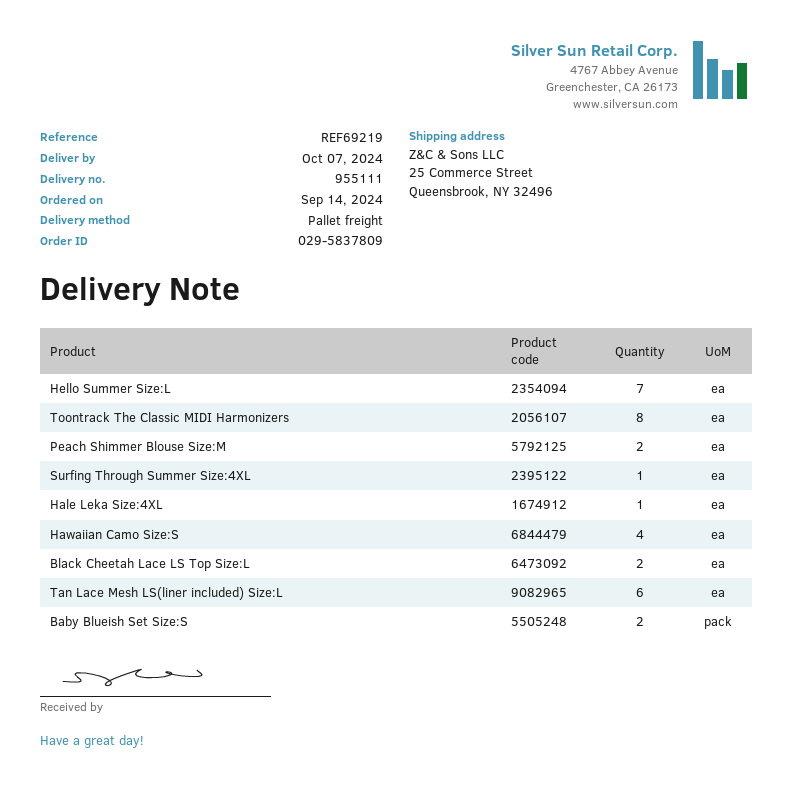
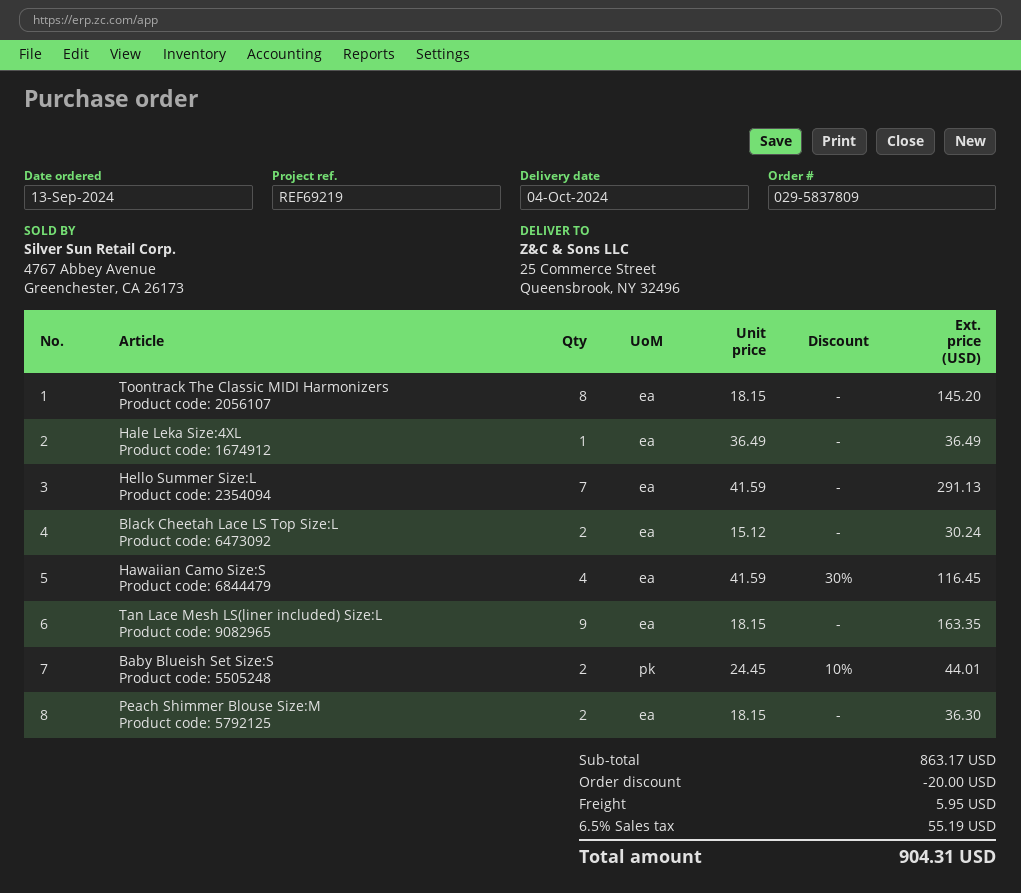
order date: 2024-09-14 -> 2024-09-13
delivery date: 2024-10-07 -> 2024-10-04
Surfing Through Summer Size:4XL: 1 -> none
Tan Lace Mesh LS(liner included) Size:L: 6 -> 9

